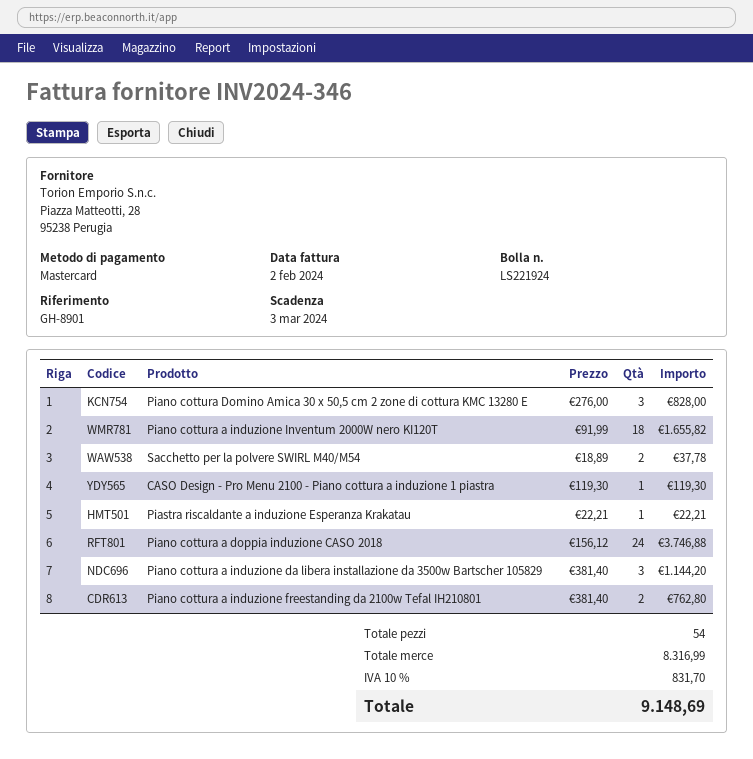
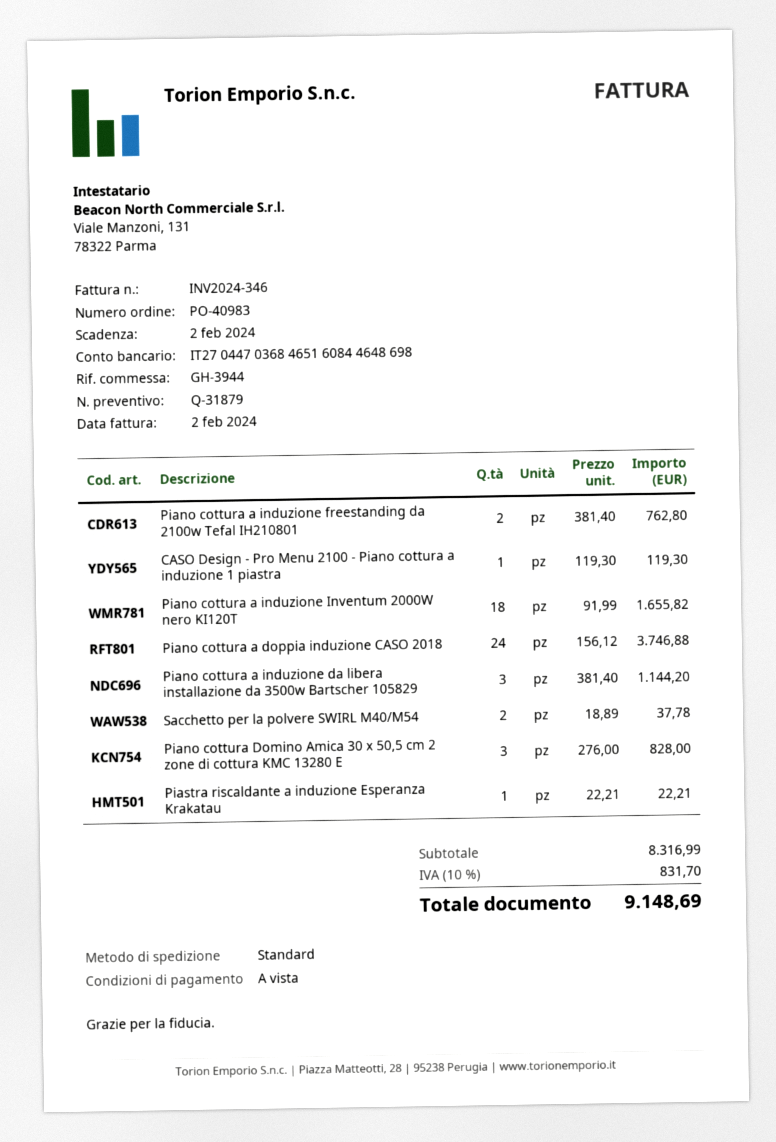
due date: 2024-03-03 -> 2024-02-02
reference: GH-8901 -> GH-3944

